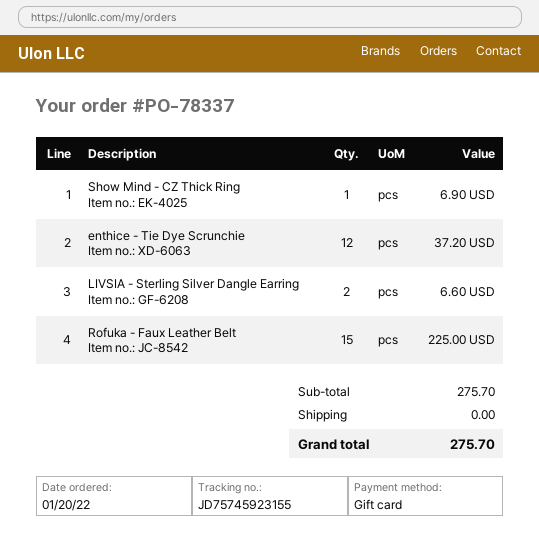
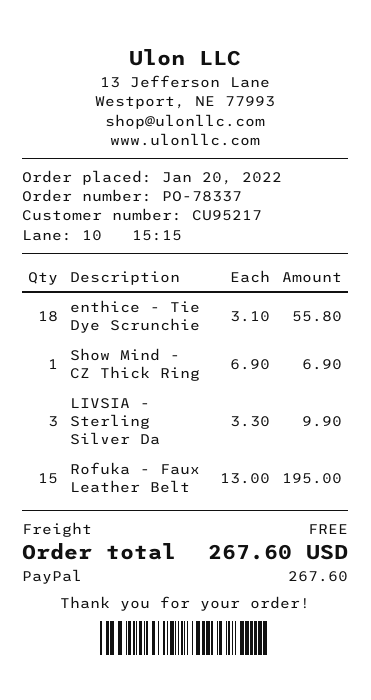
payment method: gift card -> PayPal
enthice - Tie Dye Scrunchie: 12 for 37.20 -> 18 for 55.80
LIVSIA - Sterling Silver Dangle Earring: 2 for 6.60 -> 3 for 9.90
Rofuka - Faux Leather Belt: 15 for 225.00 -> 15 for 195.00
total: 275.70 -> 267.60

